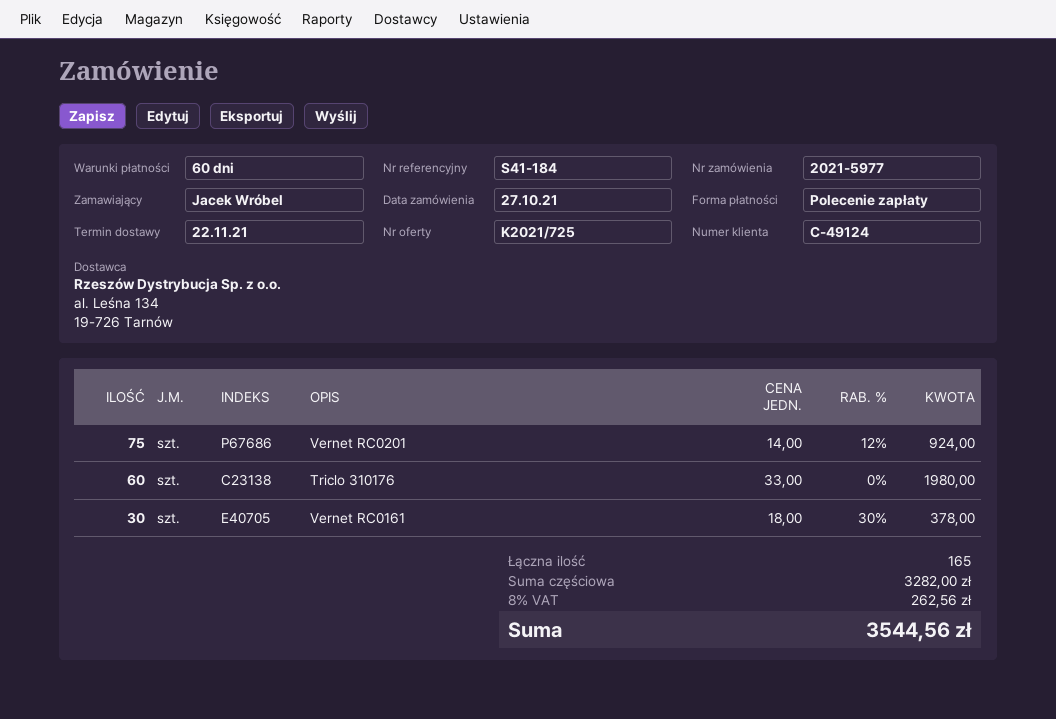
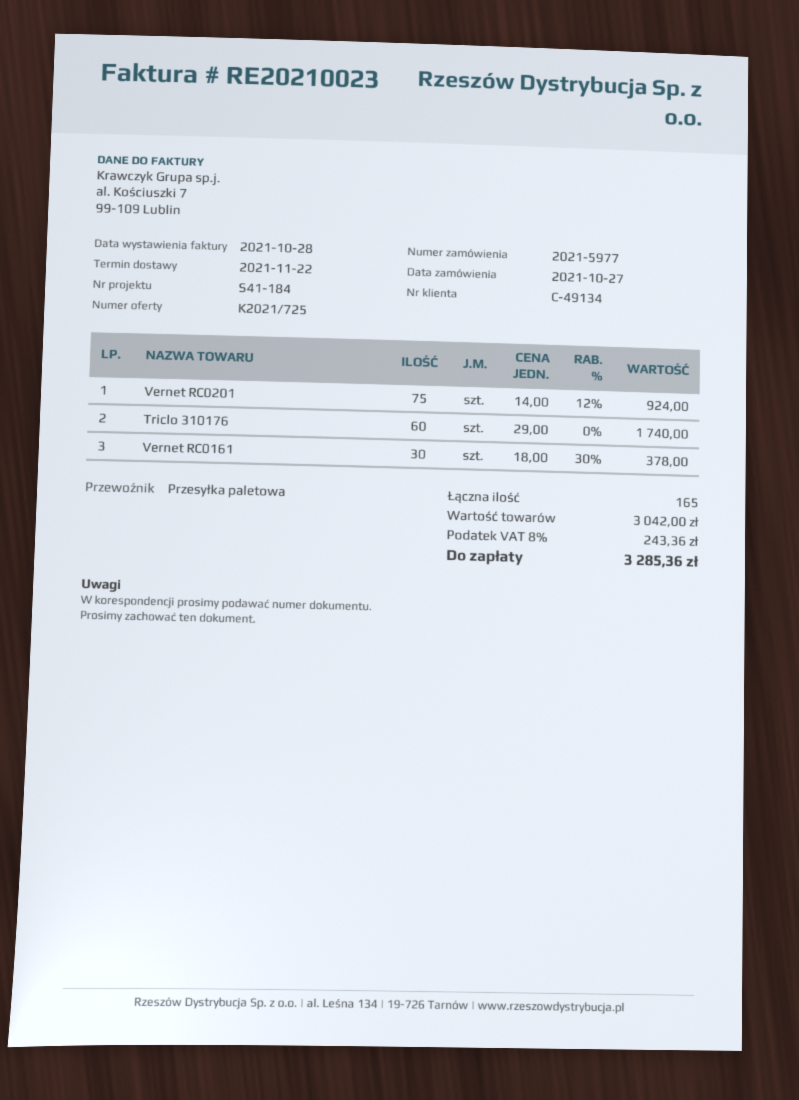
customer number: C-49124 -> C-49134
Triclo 310176: 60 x 33.00 = 1980.00 -> 60 x 29.00 = 1740.00
subtotal: 3282.00 -> 3042.00
tax: 8% = 262.56 -> 8% = 243.36
total: 3544.56 -> 3285.36

